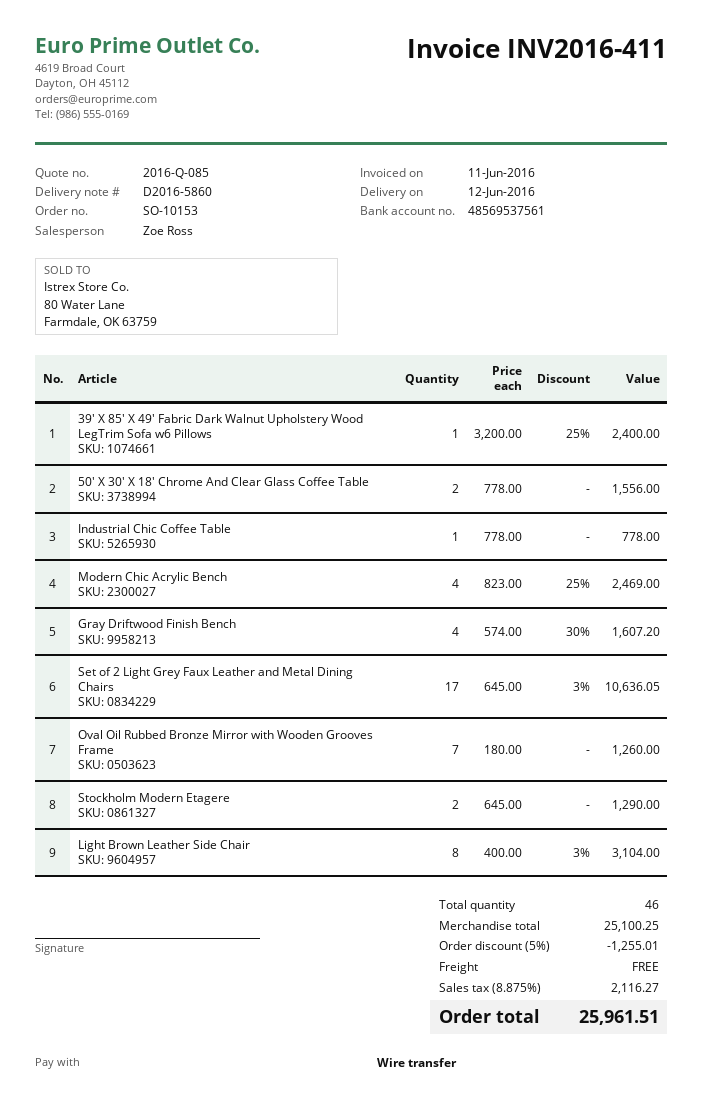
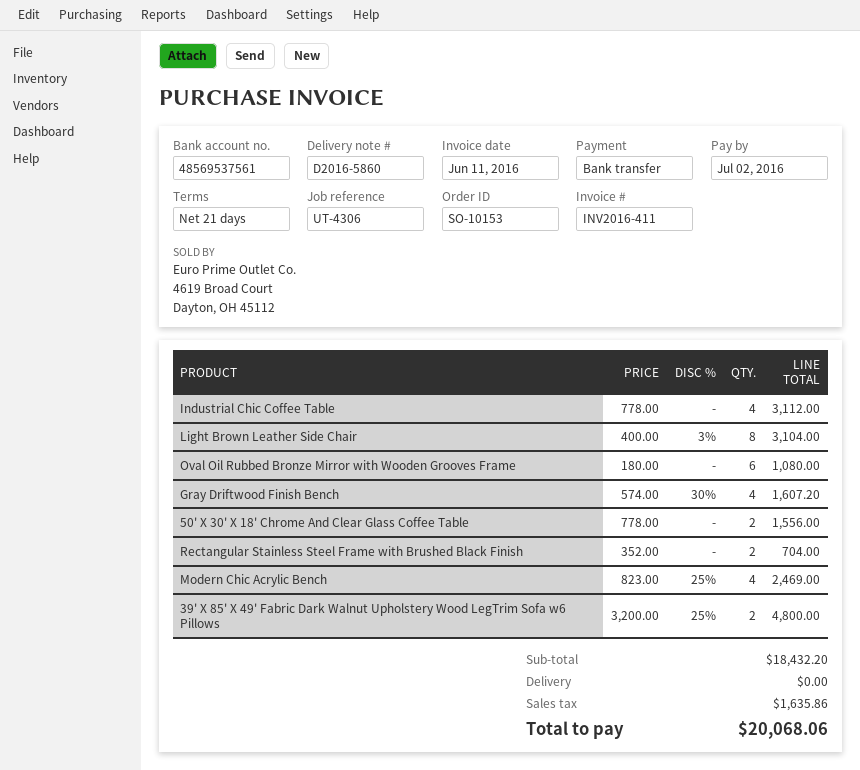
39' X 85' X 49' Fabric Dark Walnut Upholstery Wood LegTrim Sofa w6 Pillows: 1 x 3200.00 - 25% = 2400.00 -> 2 x 3200.00 - 25% = 4800.00
Industrial Chic Coffee Table: 1 x 778.00 = 778.00 -> 4 x 778.00 = 3112.00
Set of 2 Light Grey Faux Leather and Metal Dining Chairs: 17 x 645.00 - 3% = 10636.05 -> none
Oval Oil Rubbed Bronze Mirror with Wooden Grooves Frame: 7 x 180.00 = 1260.00 -> 6 x 180.00 = 1080.00
Stockholm Modern Etagere: 2 x 645.00 = 1290.00 -> none
Rectangular Stainless Steel Frame with Brushed Black Finish: none -> 2 x 352.00 = 704.00
subtotal: 25100.25 -> 18432.20
discount: 5% = 1255.01 -> none
tax: 2116.27 -> 1635.86
total: 25961.51 -> 20068.06

